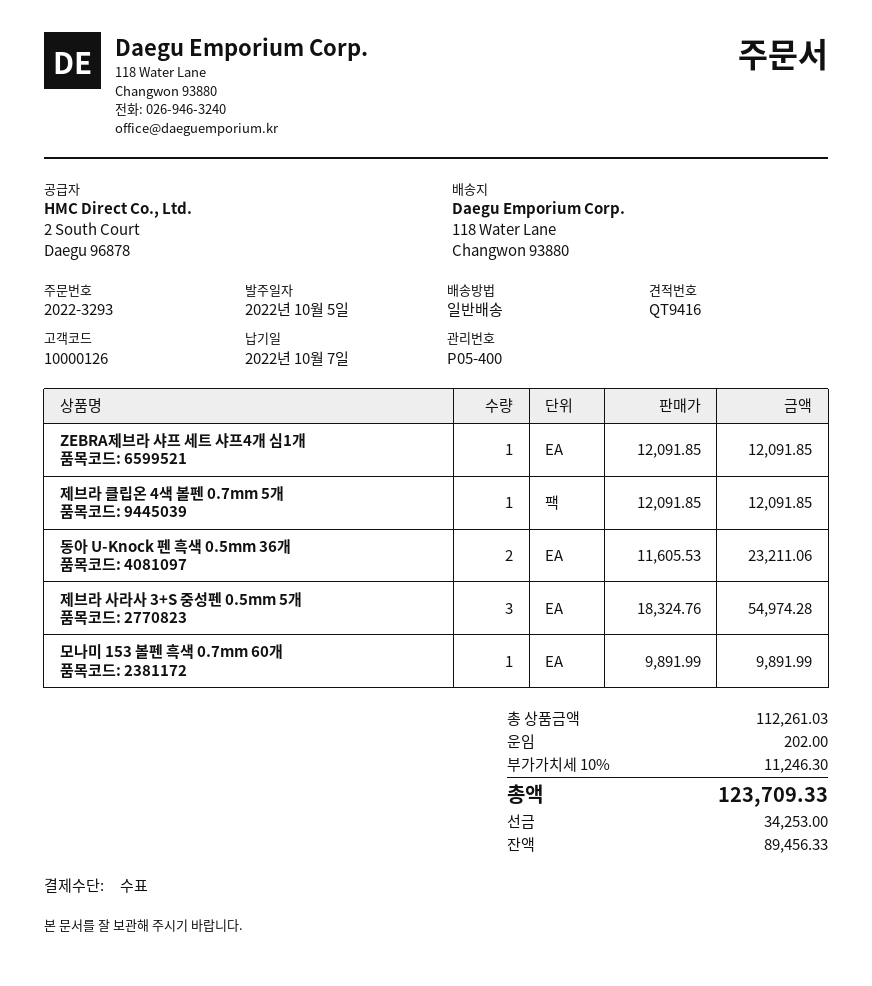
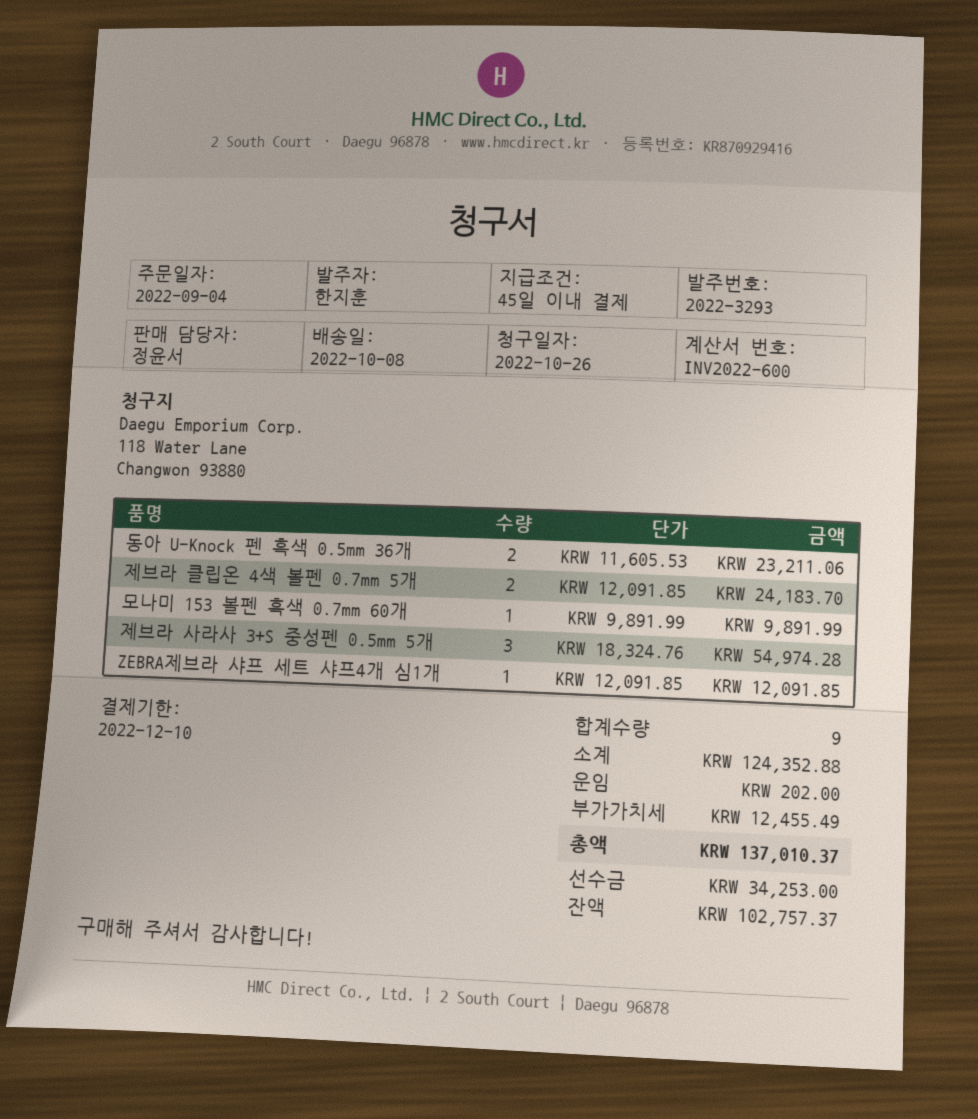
order date: 2022-10-05 -> 2022-09-04
delivery date: 2022-10-07 -> 2022-10-08
제브라 클립온 4색 볼펜 0.7mm 5개: 1 x 12091.85 = 12091.85 -> 2 x 12091.85 = 24183.70
subtotal: 112261.03 -> 124352.88
tax: 11246.30 -> 12455.49
total: 123709.33 -> 137010.37
balance: 89456.33 -> 102757.37

